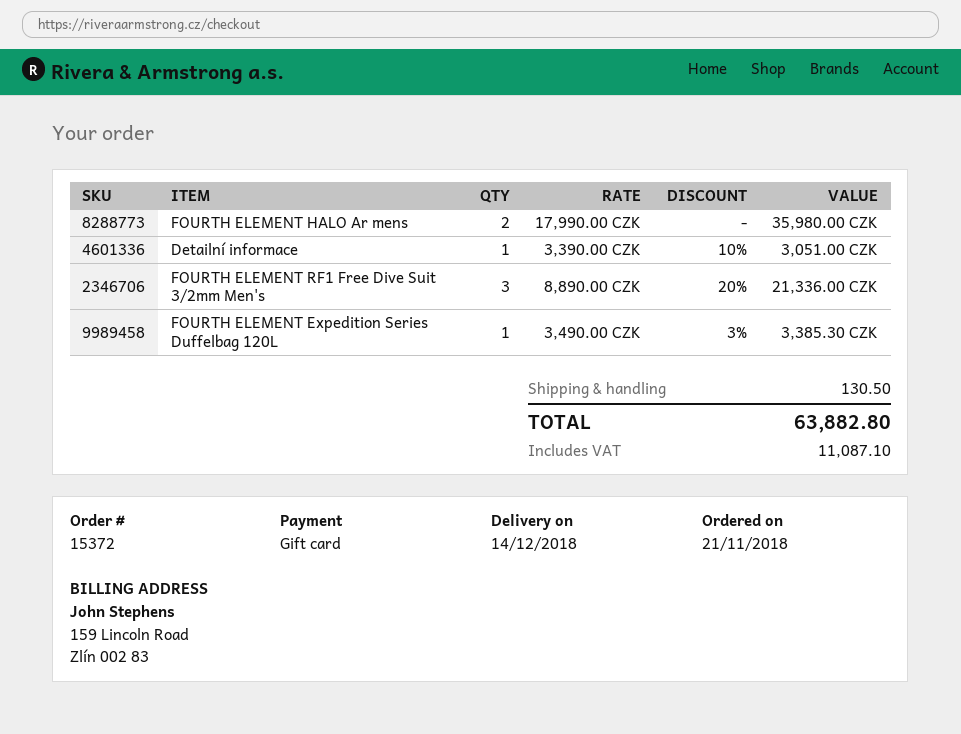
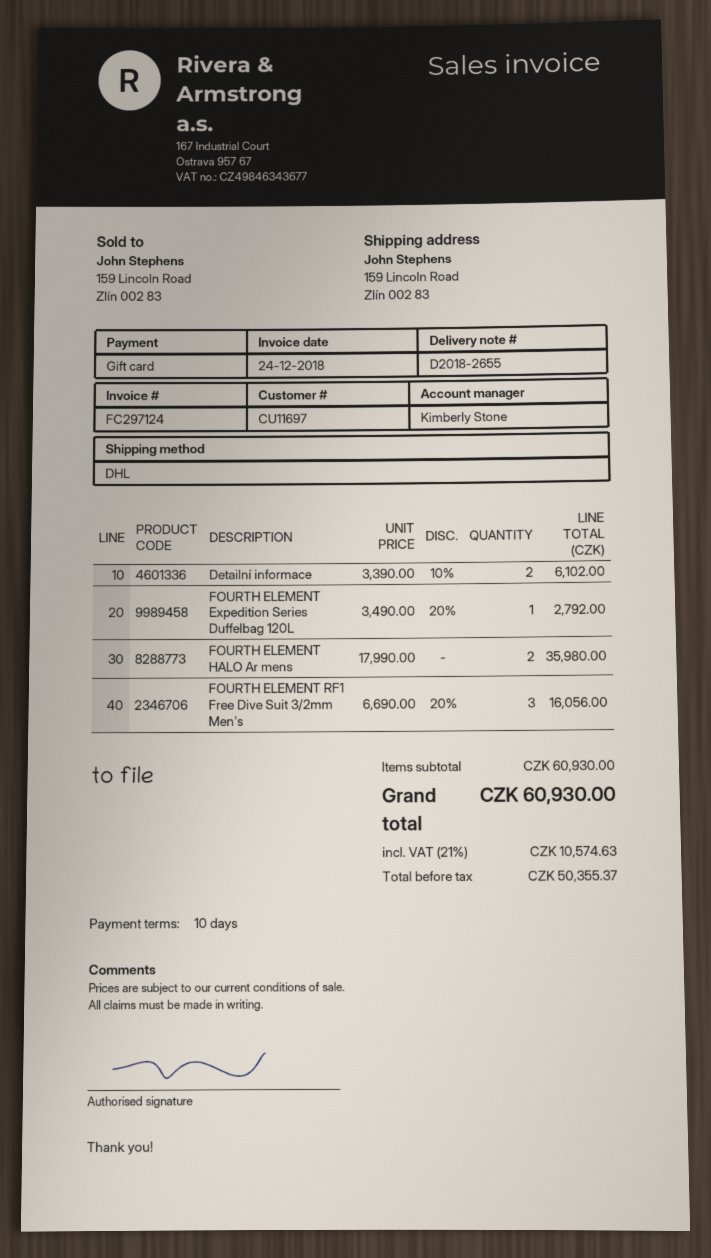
Detailní informace: 1 x 3390.00 - 10% = 3051.00 -> 2 x 3390.00 - 10% = 6102.00
FOURTH ELEMENT RF1 Free Dive Suit 3/2mm Men's: 3 x 8890.00 - 20% = 21336.00 -> 3 x 6690.00 - 20% = 16056.00
FOURTH ELEMENT Expedition Series Duffelbag 120L: 1 x 3490.00 - 3% = 3385.30 -> 1 x 3490.00 - 20% = 2792.00
shipping: 130.50 -> none
tax: 11087.10 -> 10574.63
total: 63882.80 -> 60930.00

